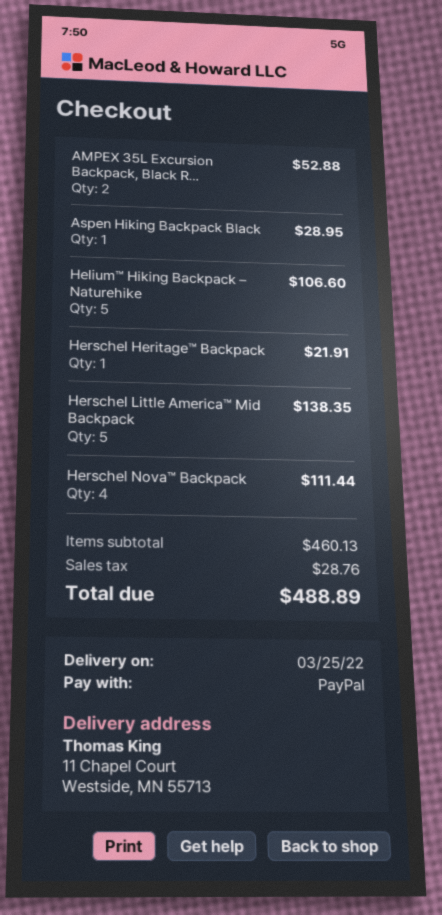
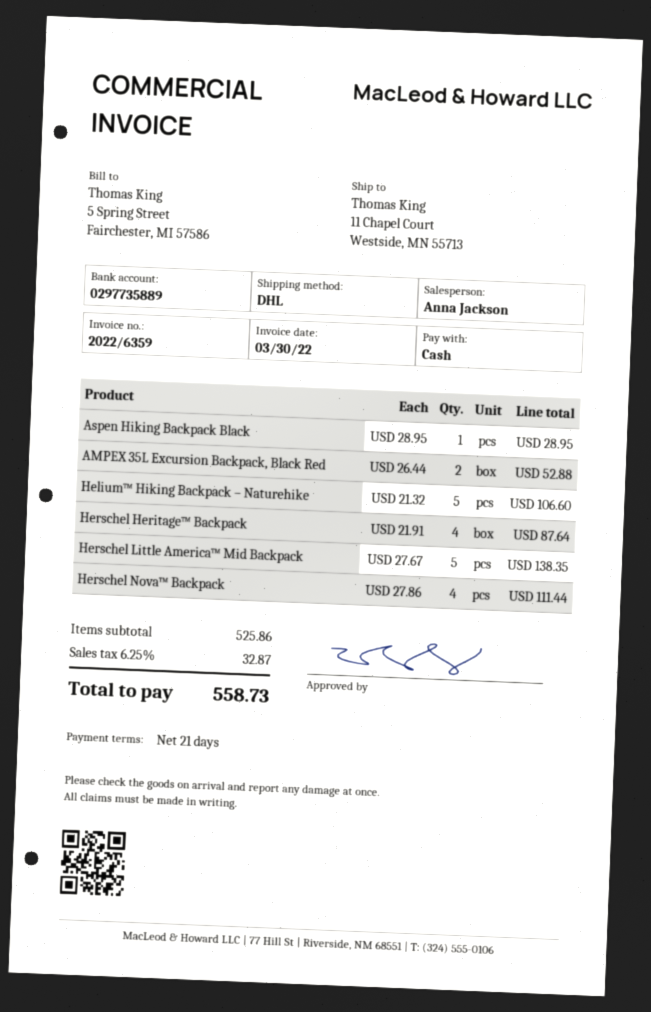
payment method: PayPal -> cash
Herschel Heritage™ Backpack: 1 for 21.91 -> 4 for 87.64
subtotal: 460.13 -> 525.86
tax: 28.76 -> 32.87
total: 488.89 -> 558.73

